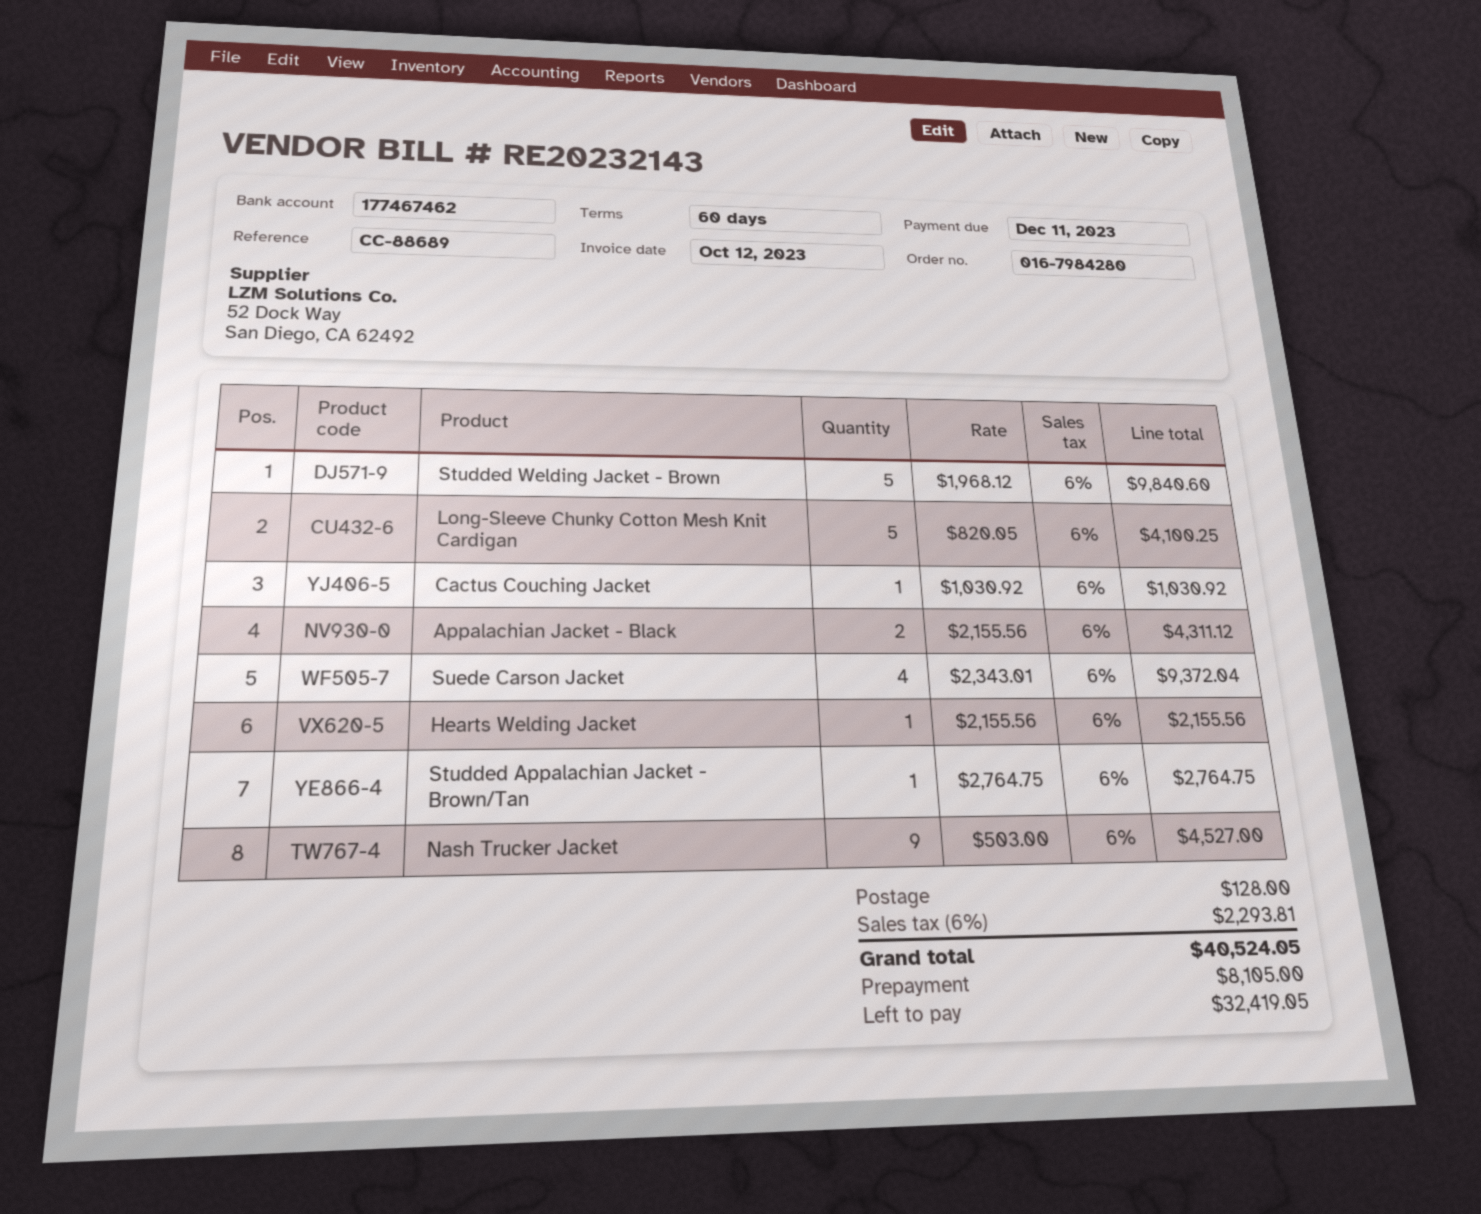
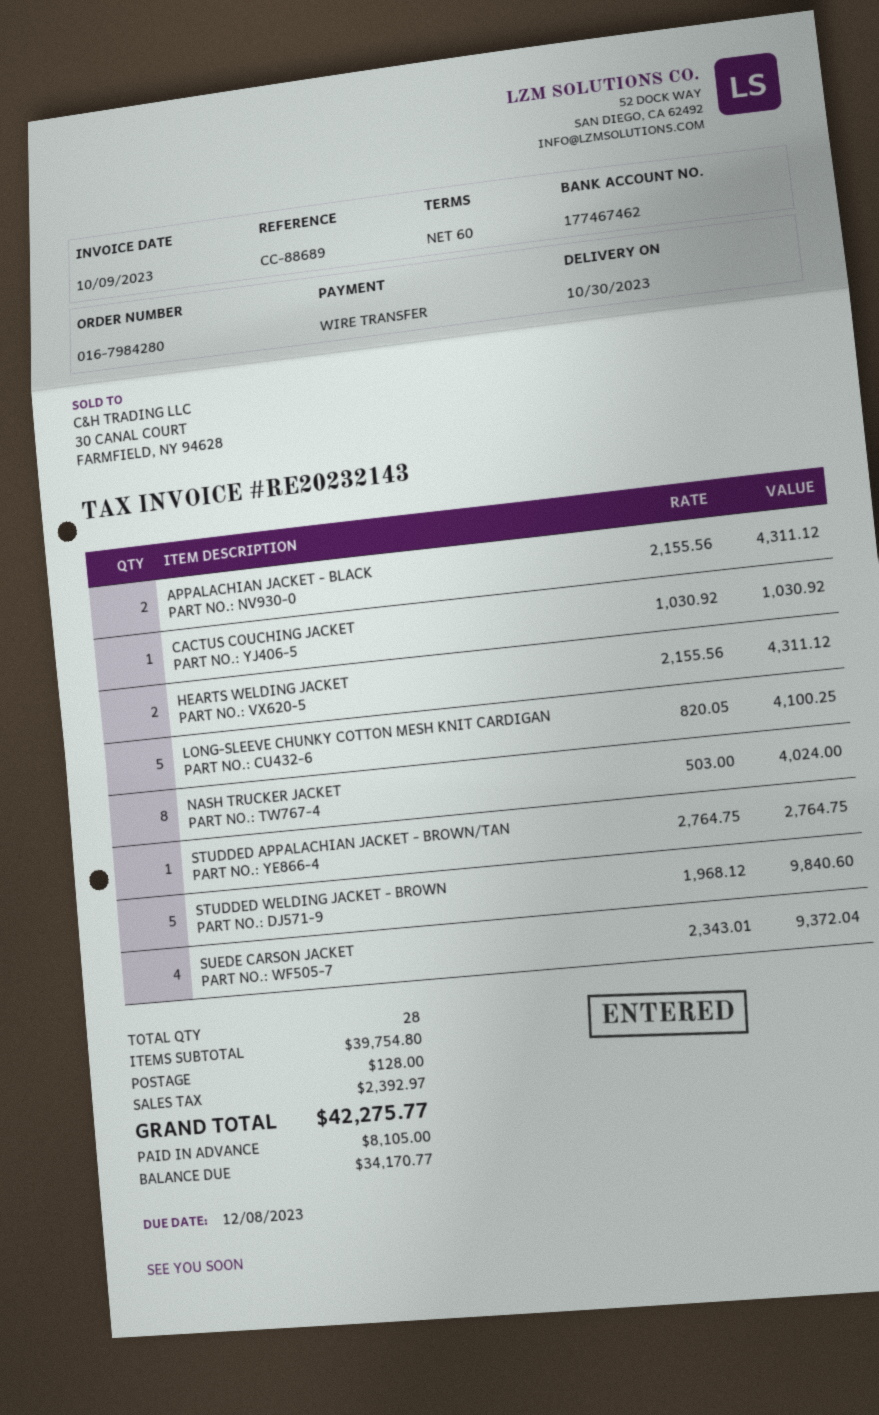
invoice date: 2023-10-12 -> 2023-10-09
due date: 2023-12-11 -> 2023-12-08
Hearts Welding Jacket: 1 x 2155.56 = 2155.56 -> 2 x 2155.56 = 4311.12
Nash Trucker Jacket: 9 x 503.00 = 4527.00 -> 8 x 503.00 = 4024.00
tax: 2293.81 -> 2392.97
total: 40524.05 -> 42275.77
balance: 32419.05 -> 34170.77

